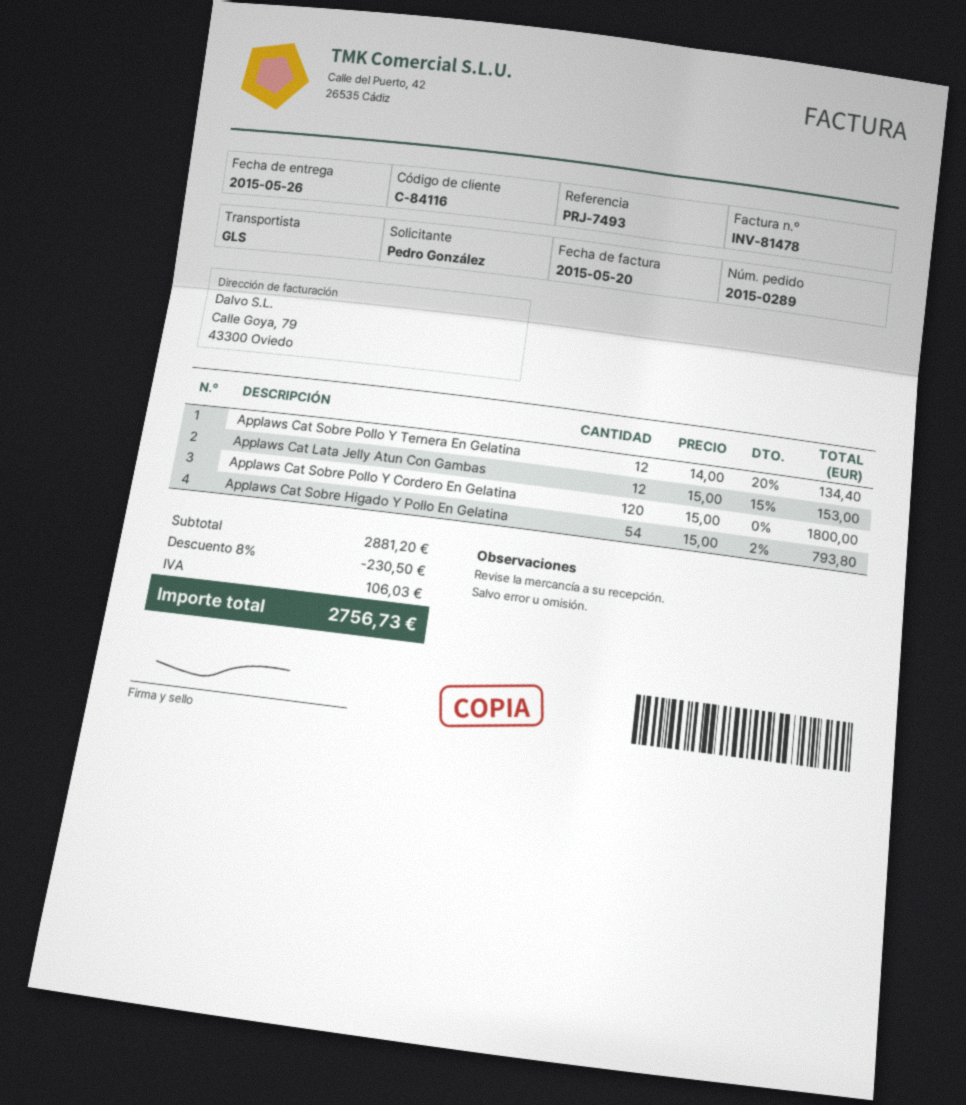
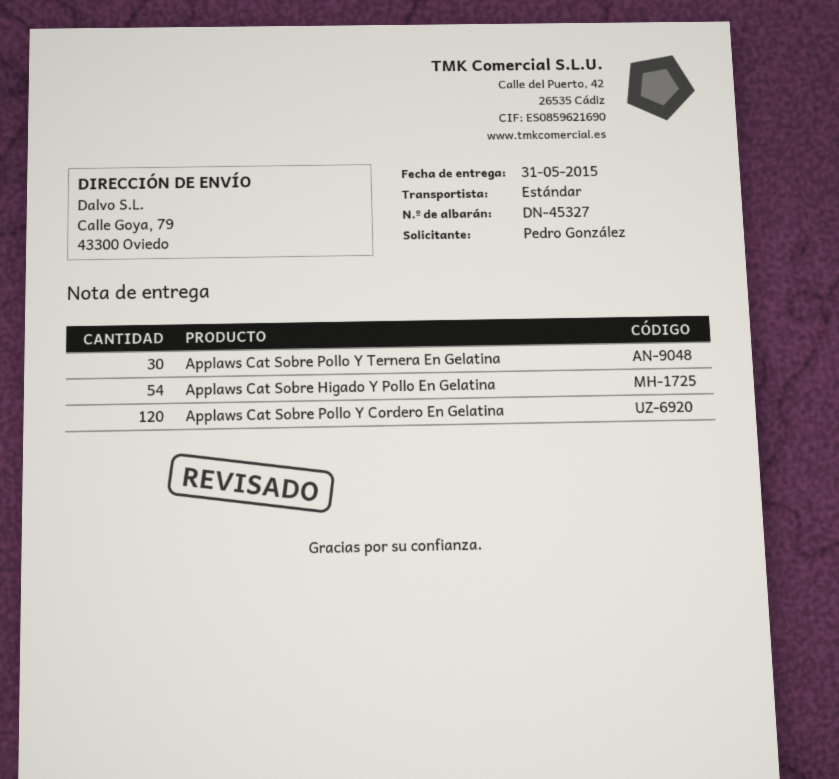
delivery date: 2015-05-26 -> 2015-05-31
shipping method: GLS -> standard
Applaws Cat Sobre Pollo Y Ternera En Gelatina: 12 -> 30
Applaws Cat Lata Jelly Atun Con Gambas: 12 -> none

